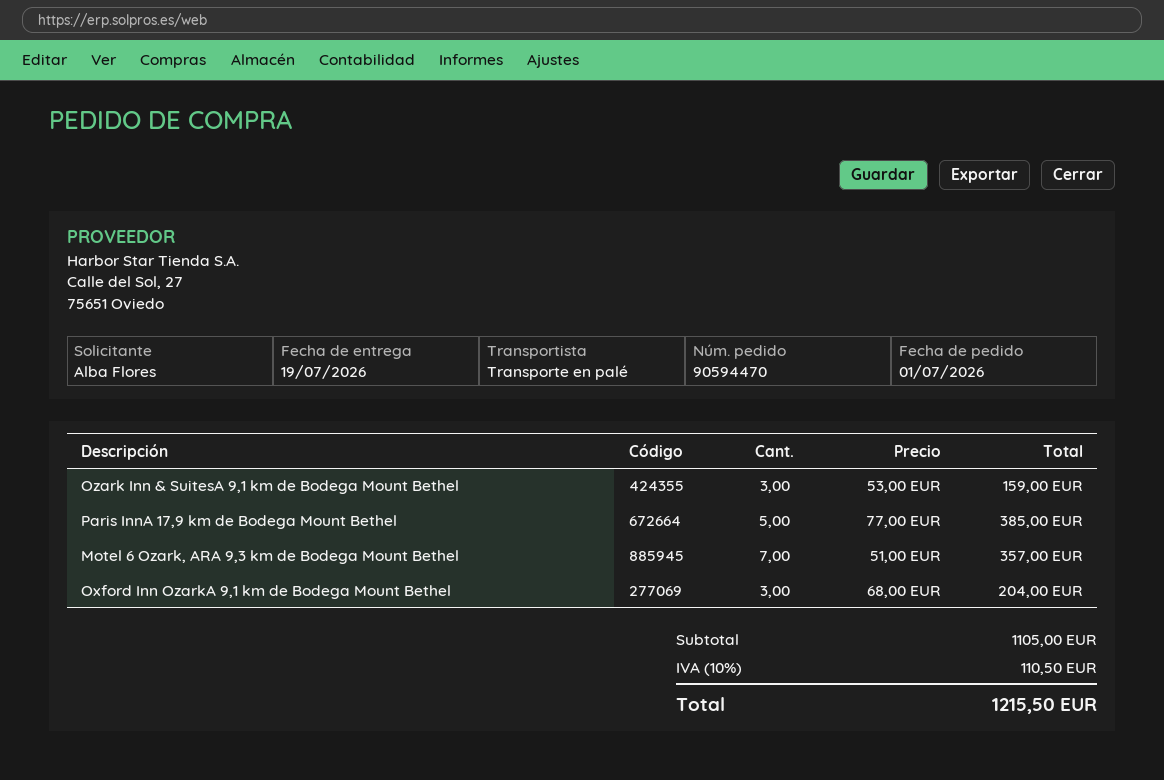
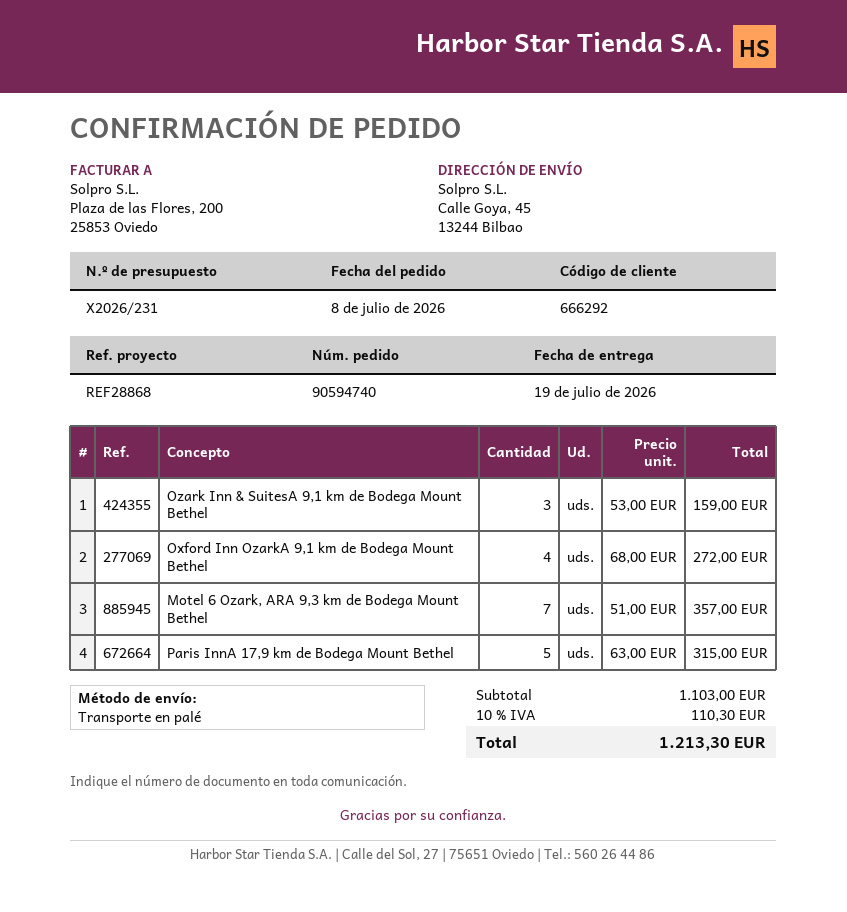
order number: 90594470 -> 90594740
order date: 2026-07-01 -> 2026-07-08
Paris InnA 17,9 km de Bodega Mount Bethel: 5 x 77.00 = 385.00 -> 5 x 63.00 = 315.00
Oxford Inn OzarkA 9,1 km de Bodega Mount Bethel: 3 x 68.00 = 204.00 -> 4 x 68.00 = 272.00
subtotal: 1105.00 -> 1103.00
tax: 10% = 110.50 -> 10% = 110.30
total: 1215.50 -> 1213.30

